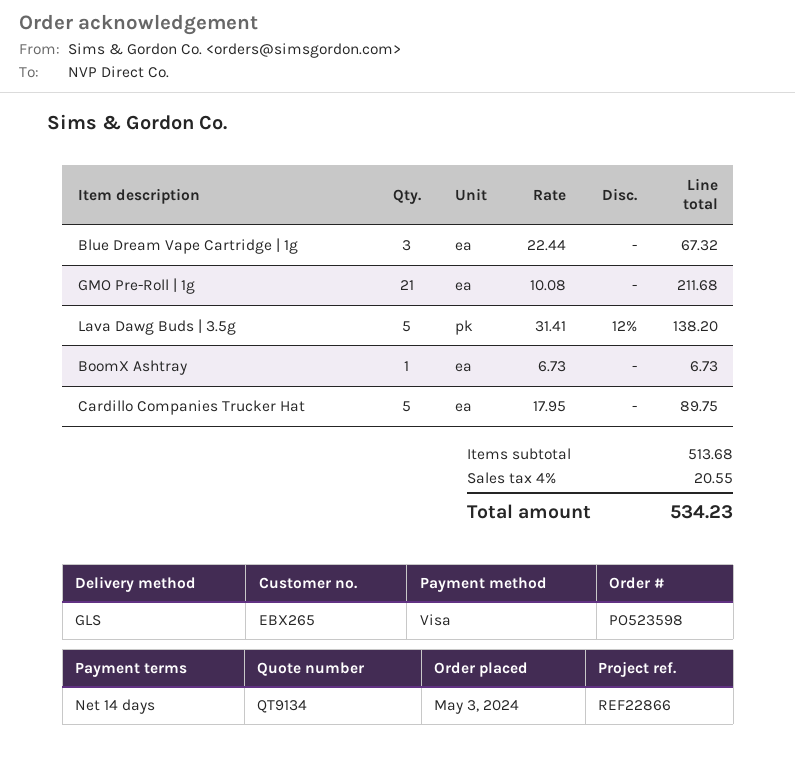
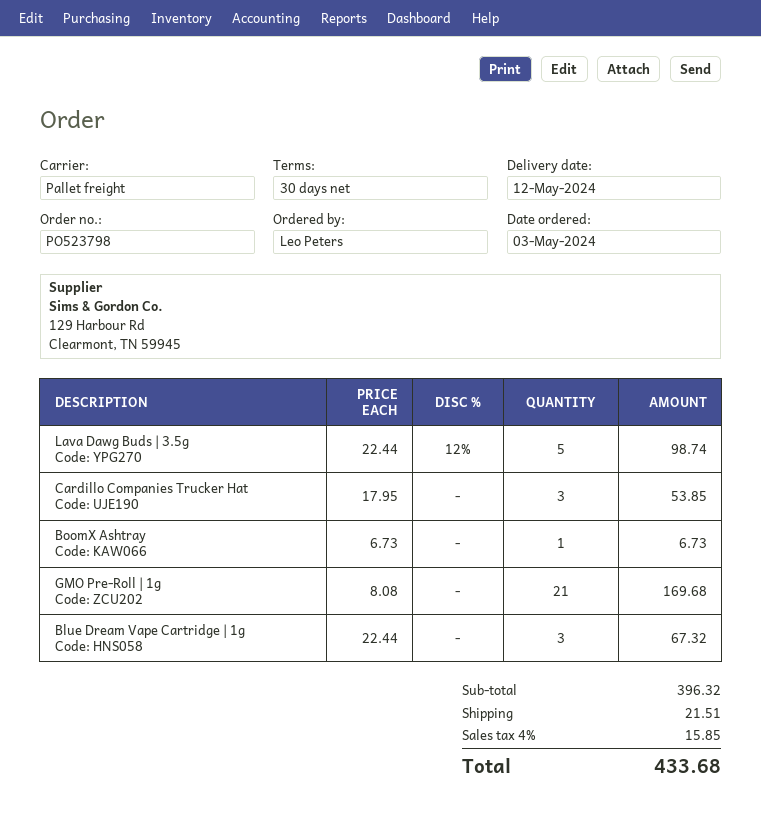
order number: PO523598 -> PO523798
payment terms: 14 days -> 30 days
shipping method: GLS -> pallet freight
GMO Pre-Roll | 1g: 21 x 10.08 = 211.68 -> 21 x 8.08 = 169.68
Lava Dawg Buds | 3.5g: 5 x 31.41 - 12% = 138.20 -> 5 x 22.44 - 12% = 98.74
Cardillo Companies Trucker Hat: 5 x 17.95 = 89.75 -> 3 x 17.95 = 53.85
subtotal: 513.68 -> 396.32
shipping: none -> 21.51
tax: 4% = 20.55 -> 4% = 15.85
total: 534.23 -> 433.68

